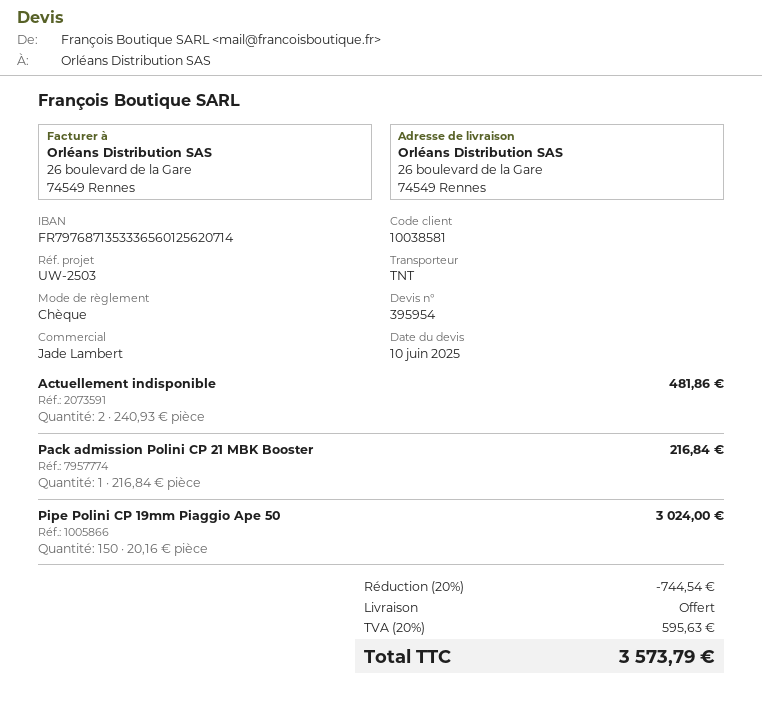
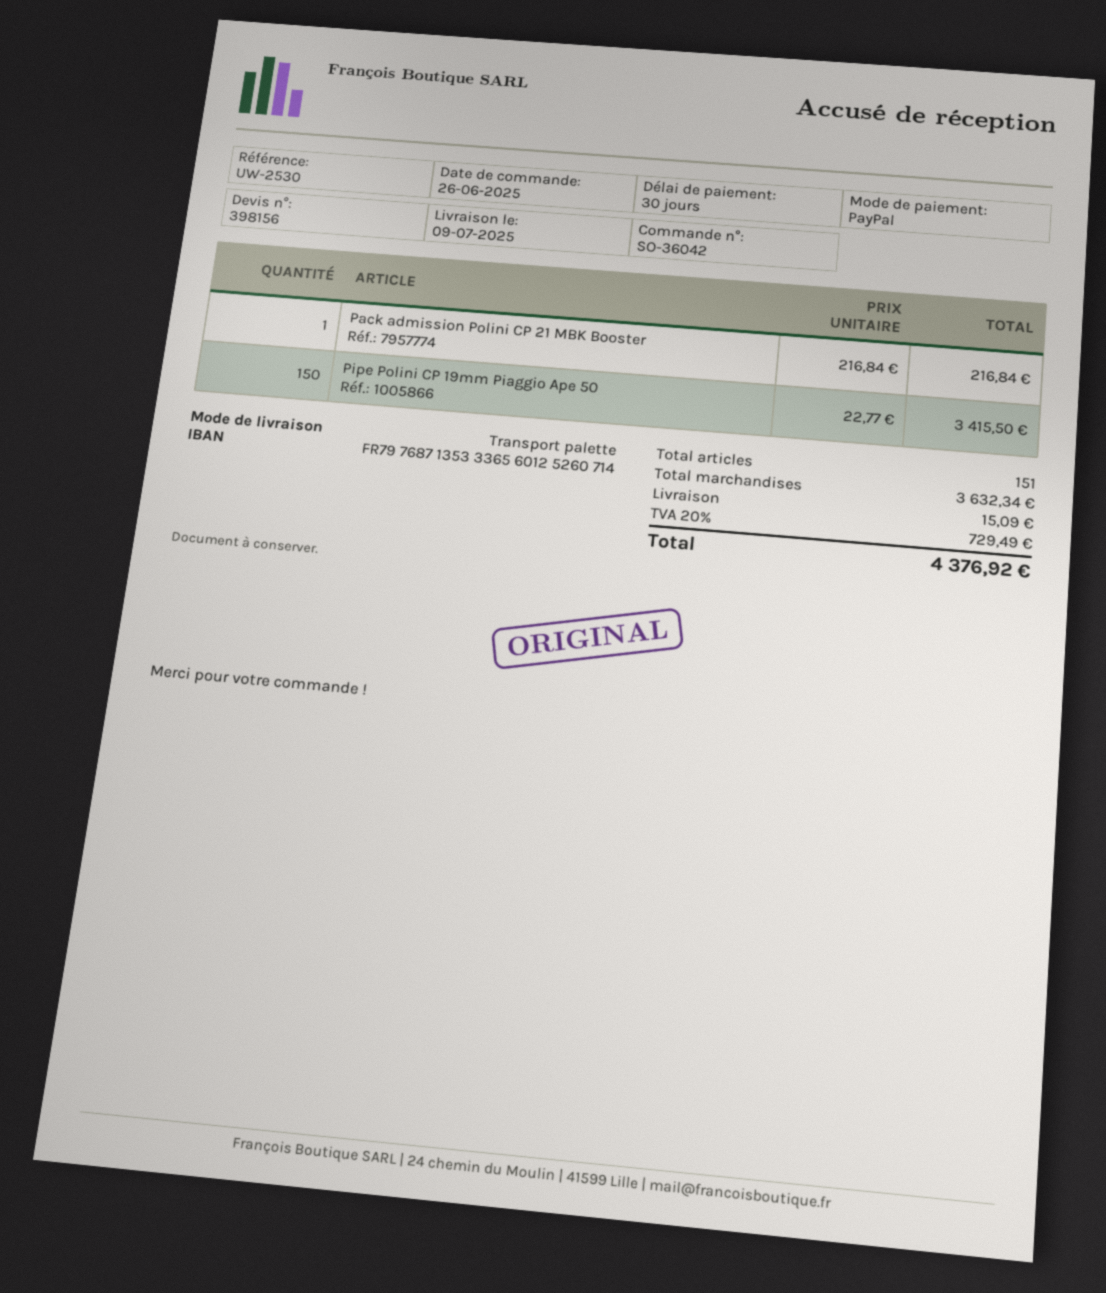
quote number: 395954 -> 398156
reference: UW-2503 -> UW-2530
payment method: cheque -> PayPal
bank account: FR7976871353336560125620714 -> FR7976871353336560125260714
shipping method: TNT -> pallet freight
Actuellement indisponible: 2 x 240.93 = 481.86 -> none
Pipe Polini CP 19mm Piaggio Ape 50: 150 x 20.16 = 3024.00 -> 150 x 22.77 = 3415.50
discount: 20% = 744.54 -> none
shipping: 0.00 -> 15.09
tax: 20% = 595.63 -> 20% = 729.49
total: 3573.79 -> 4376.92

